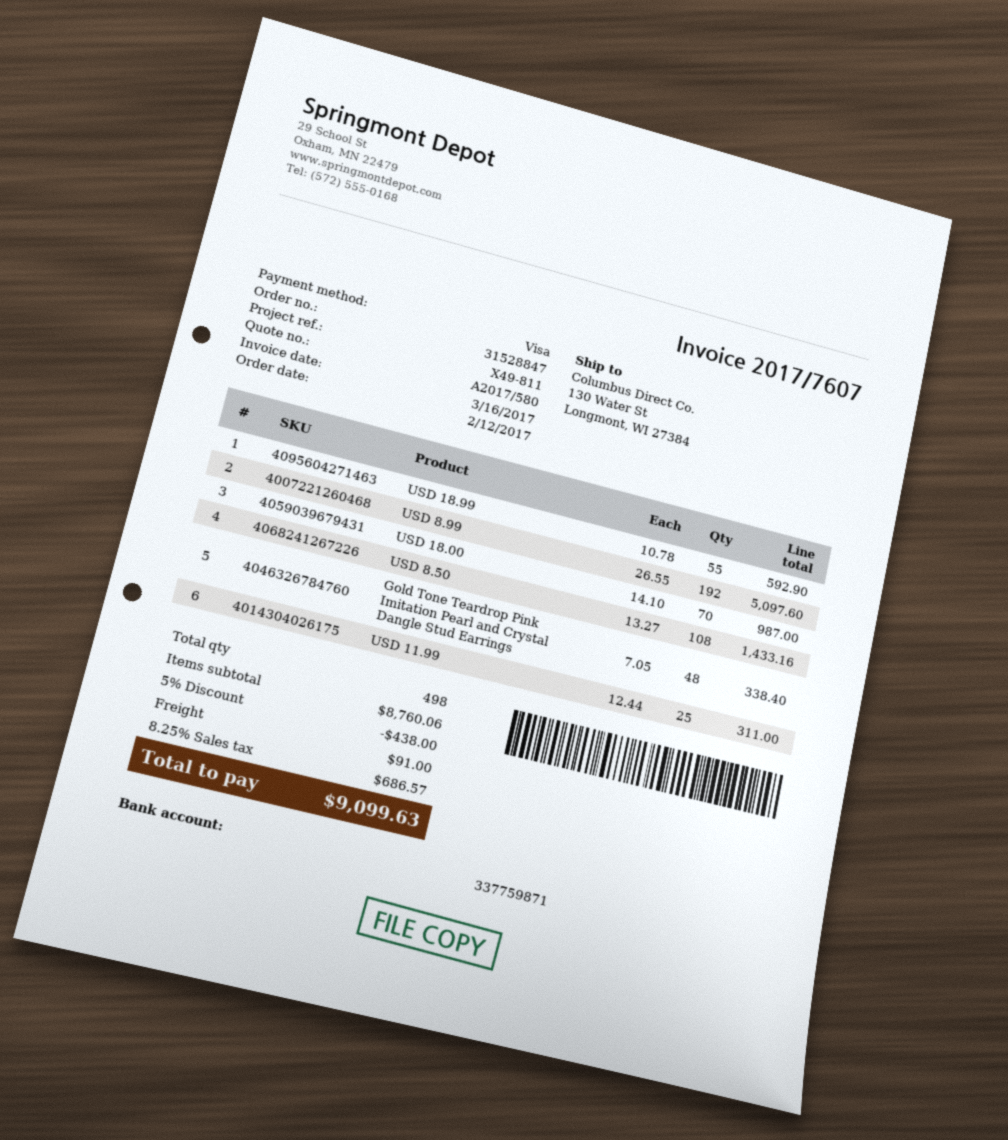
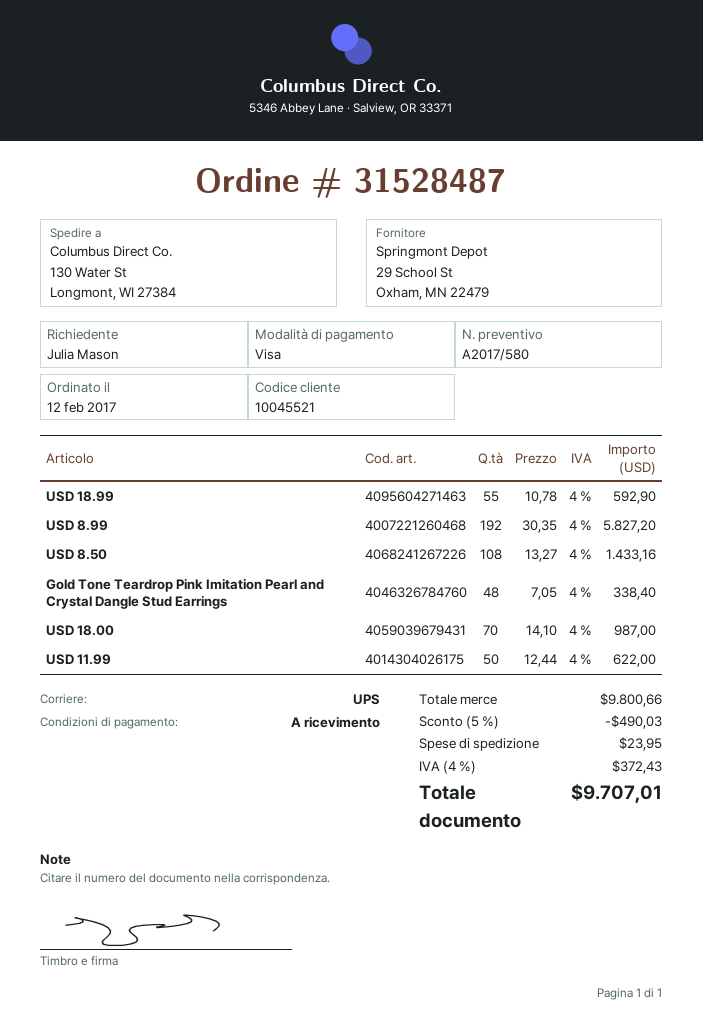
order number: 31528847 -> 31528487
USD 8.99: 192 x 26.55 = 5097.60 -> 192 x 30.35 = 5827.20
USD 11.99: 25 x 12.44 = 311.00 -> 50 x 12.44 = 622.00
subtotal: 8760.06 -> 9800.66
discount: 5% = 438.00 -> 5% = 490.03
shipping: 91.00 -> 23.95
tax: 8.25% = 686.57 -> 4% = 372.43
total: 9099.63 -> 9707.01

